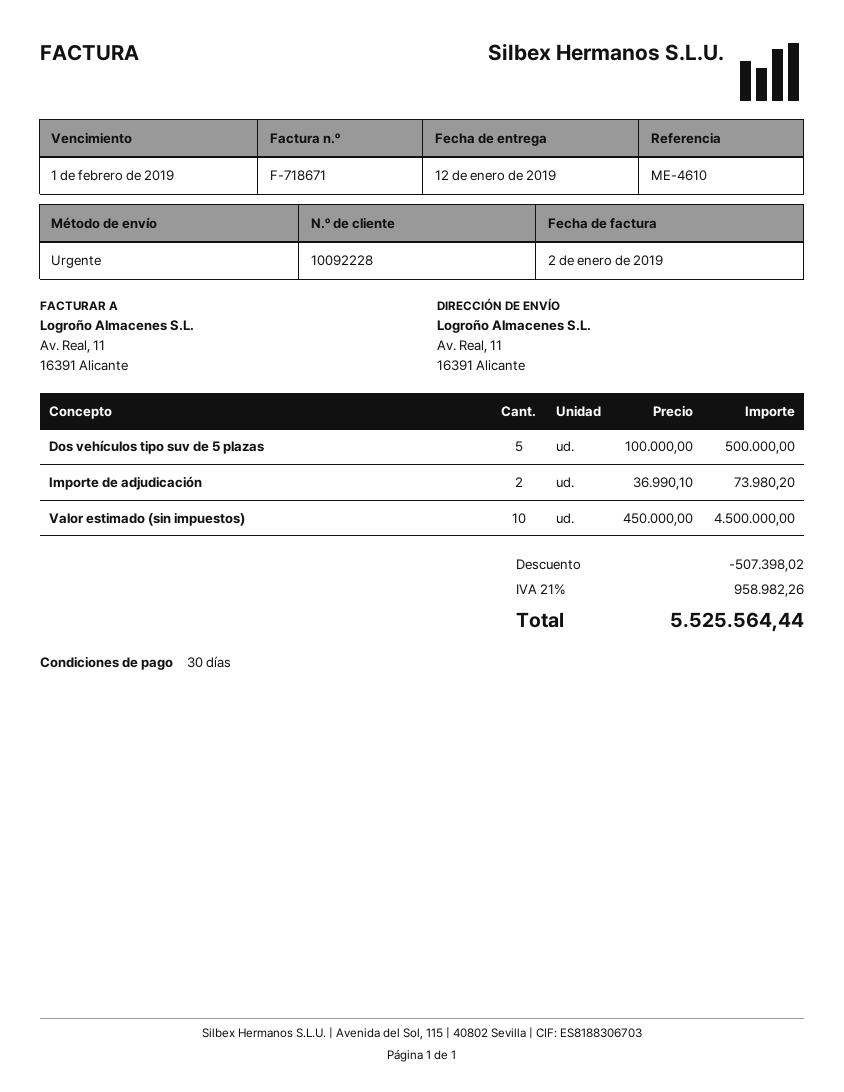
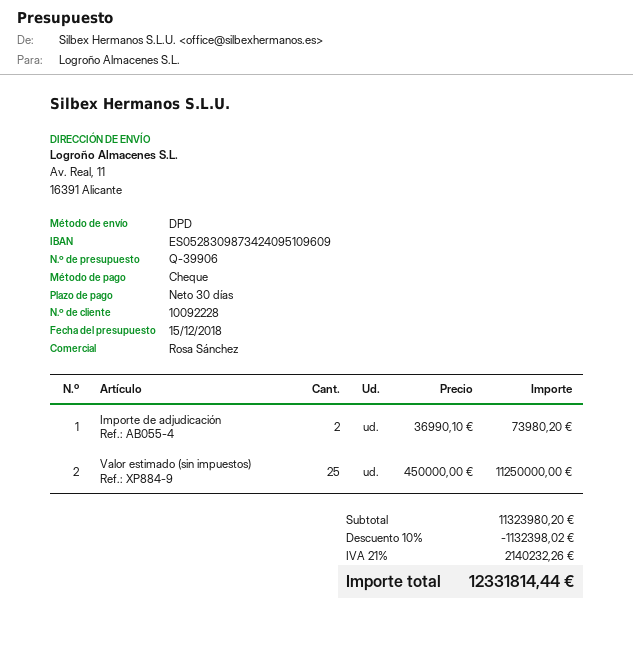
shipping method: express -> DPD
Dos vehículos tipo suv de 5 plazas: 5 x 100000.00 = 500000.00 -> none
Valor estimado (sin impuestos): 10 x 450000.00 = 4500000.00 -> 25 x 450000.00 = 11250000.00
discount: 507398.02 -> 1132398.02
tax: 21% = 958982.26 -> 21% = 2140232.26
total: 5525564.44 -> 12331814.44

